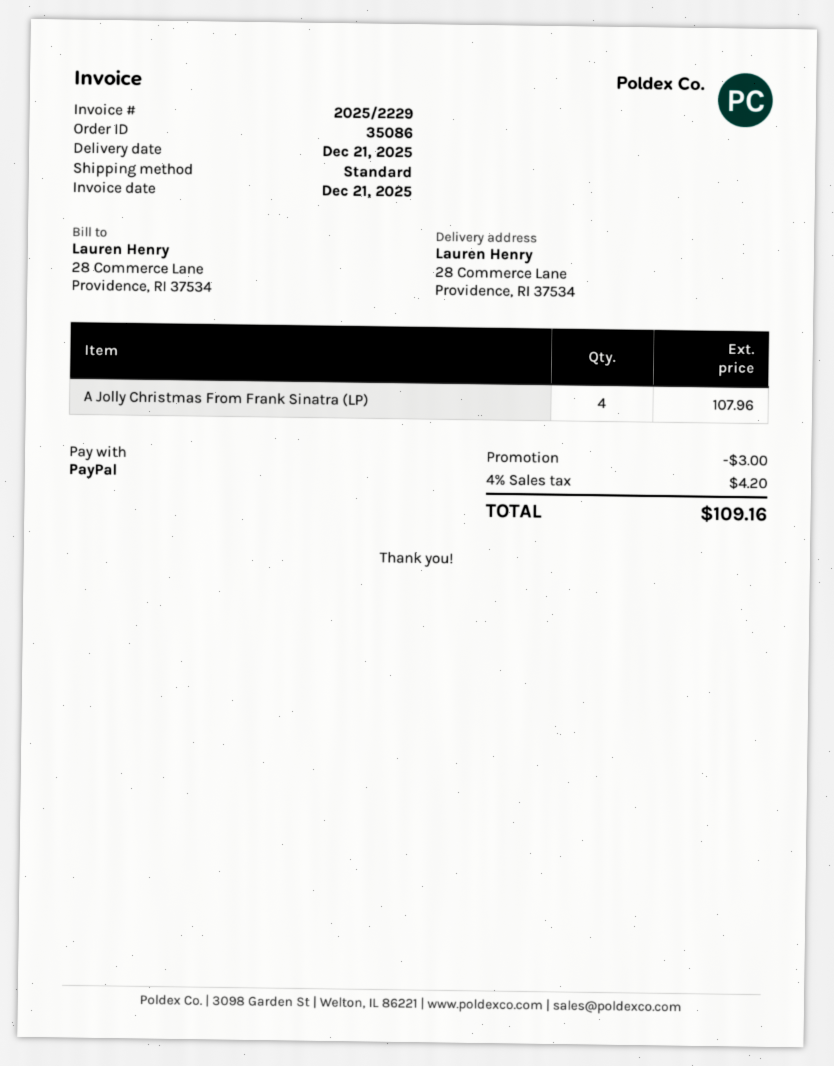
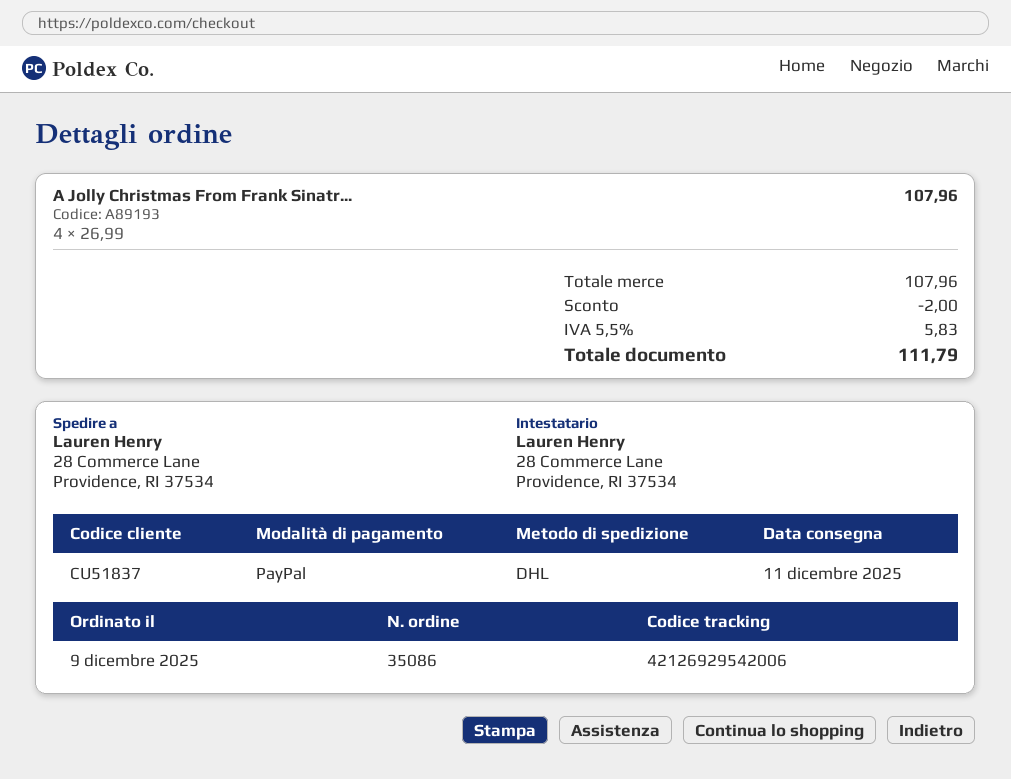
delivery date: 2025-12-21 -> 2025-12-11
shipping method: standard -> DHL
discount: 3.00 -> 2.00
tax: 4% = 4.20 -> 5.5% = 5.83
total: 109.16 -> 111.79

